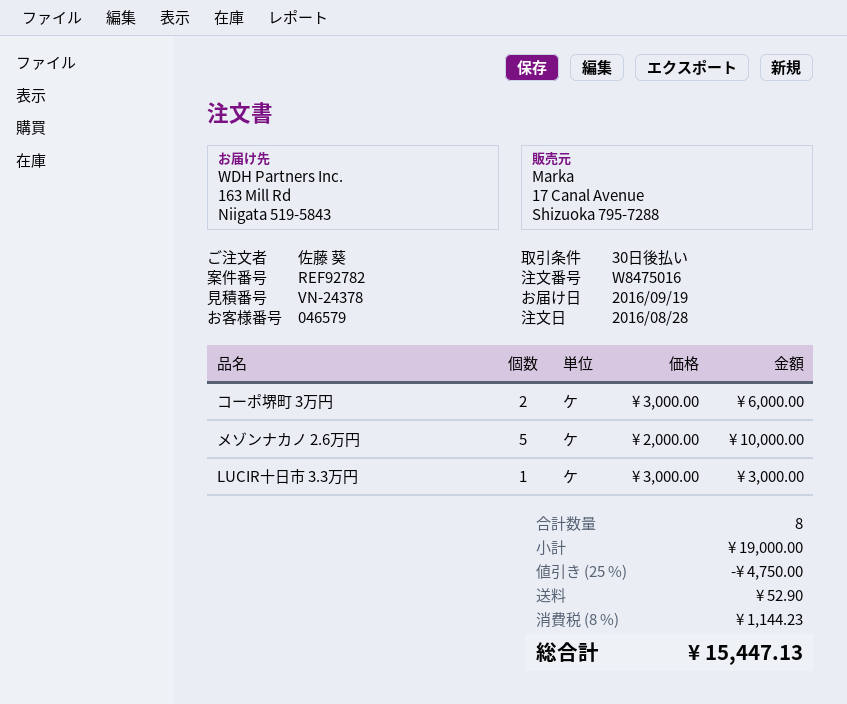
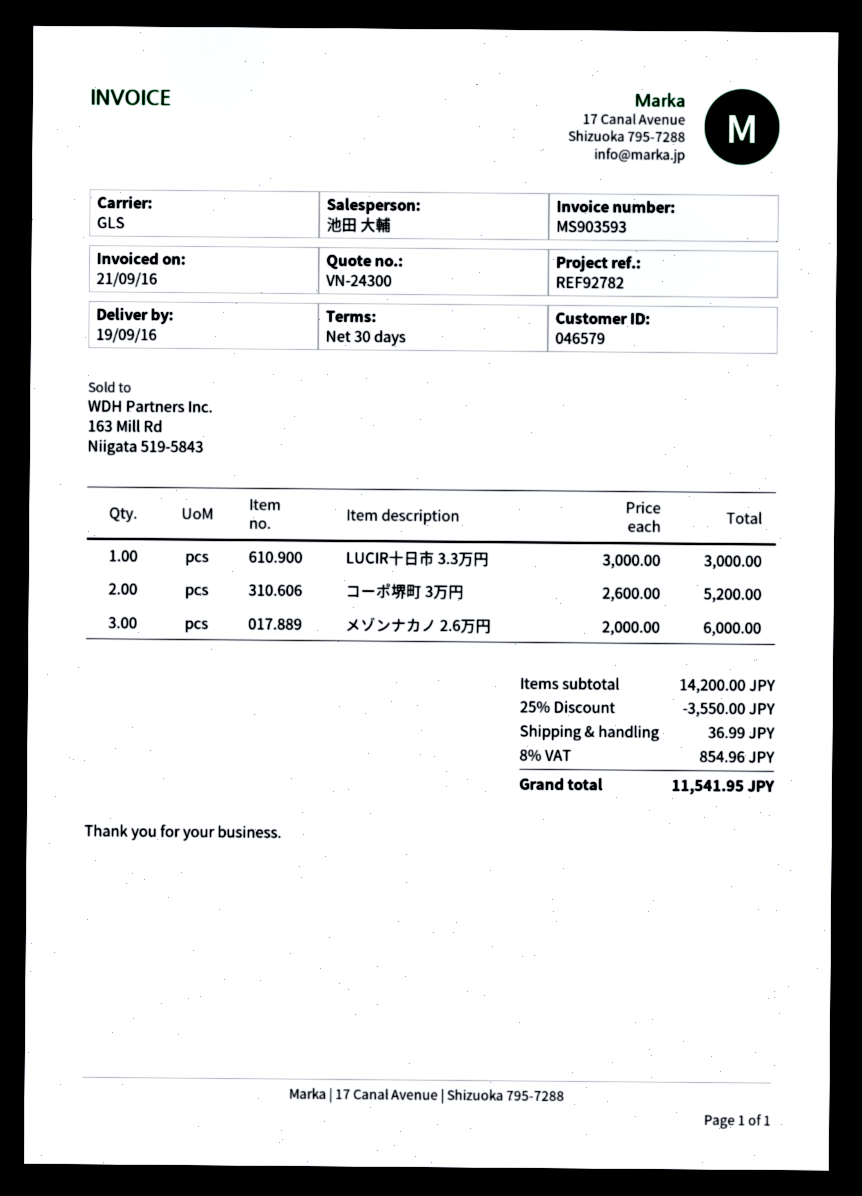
quote number: VN-24378 -> VN-24300
コーポ堺町 3万円: 2 x 3000.00 = 6000.00 -> 2 x 2600.00 = 5200.00
メゾンナカノ 2.6万円: 5 x 2000.00 = 10000.00 -> 3 x 2000.00 = 6000.00
subtotal: 19000.00 -> 14200.00
discount: 25% = 4750.00 -> 25% = 3550.00
shipping: 52.90 -> 36.99
tax: 8% = 1144.23 -> 8% = 854.96
total: 15447.13 -> 11541.95

